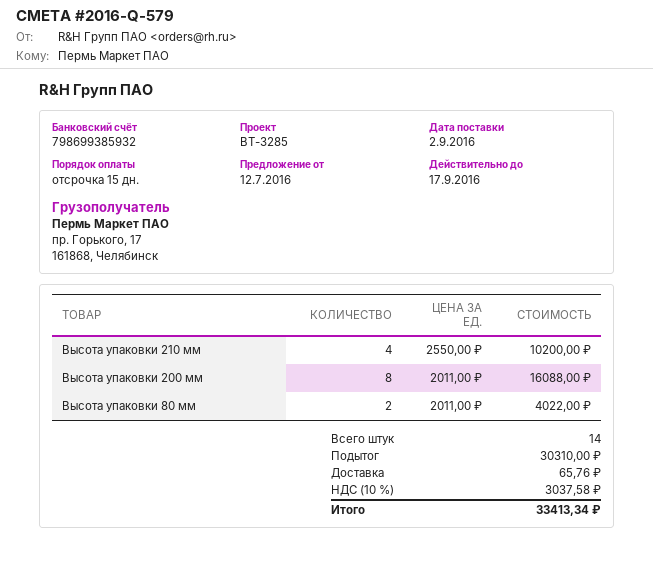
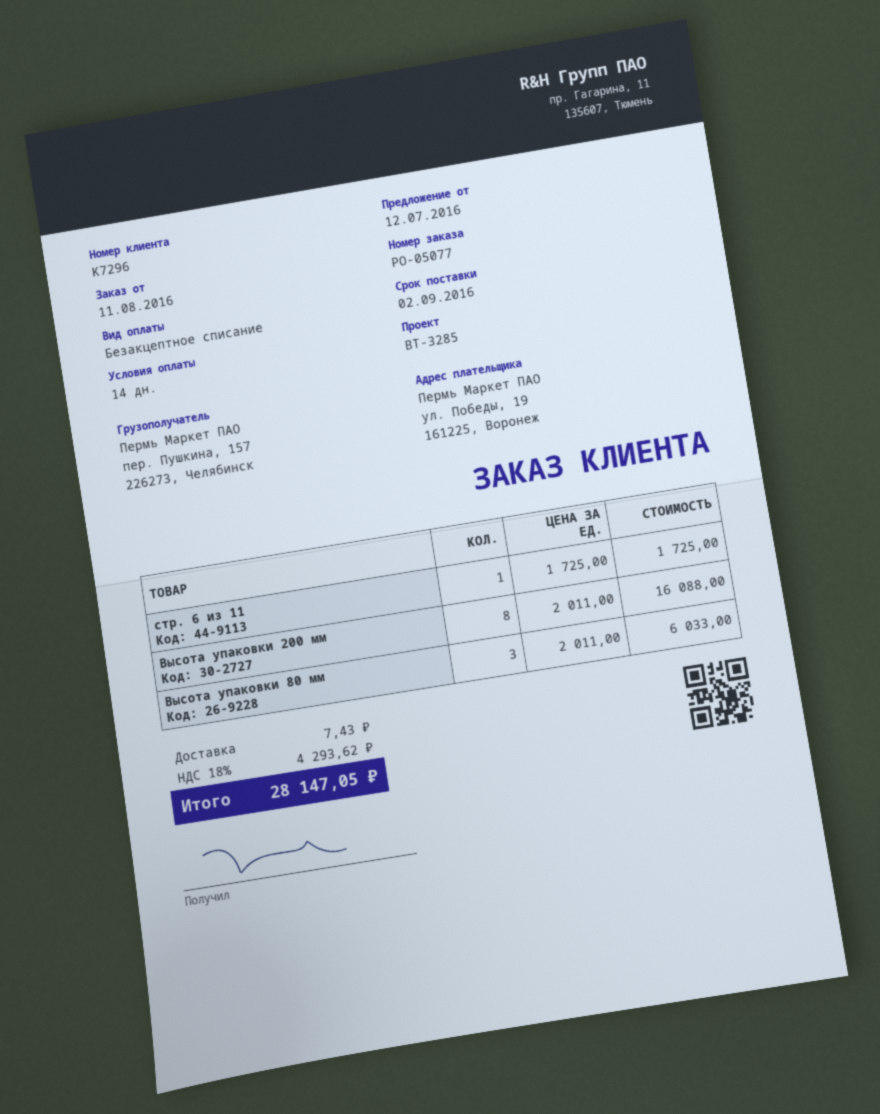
payment terms: 15 days -> 14 days
ship to: пр. Горького, 17, 161868, Челябинск -> пер. Пушкина, 157, 226273, Челябинск
Высота упаковки 210 мм: 4 x 2550.00 = 10200.00 -> none
Высота упаковки 80 мм: 2 x 2011.00 = 4022.00 -> 3 x 2011.00 = 6033.00
стр. 6 из 11: none -> 1 x 1725.00 = 1725.00
shipping: 65.76 -> 7.43
tax: 10% = 3037.58 -> 18% = 4293.62
total: 33413.34 -> 28147.05

